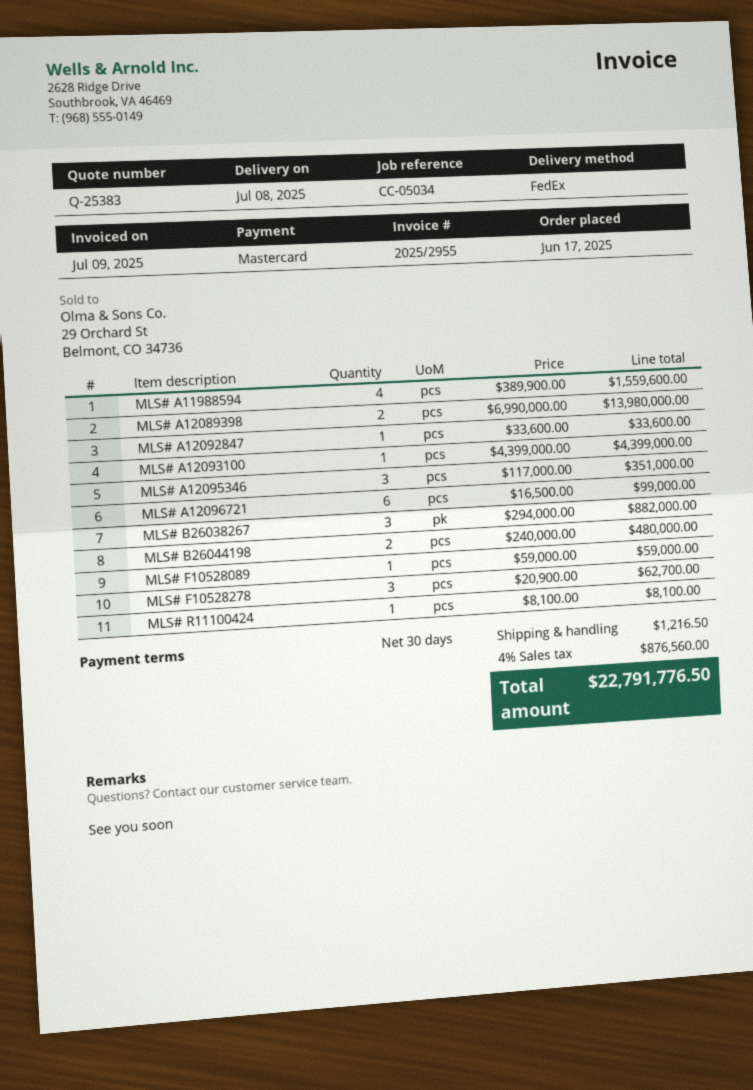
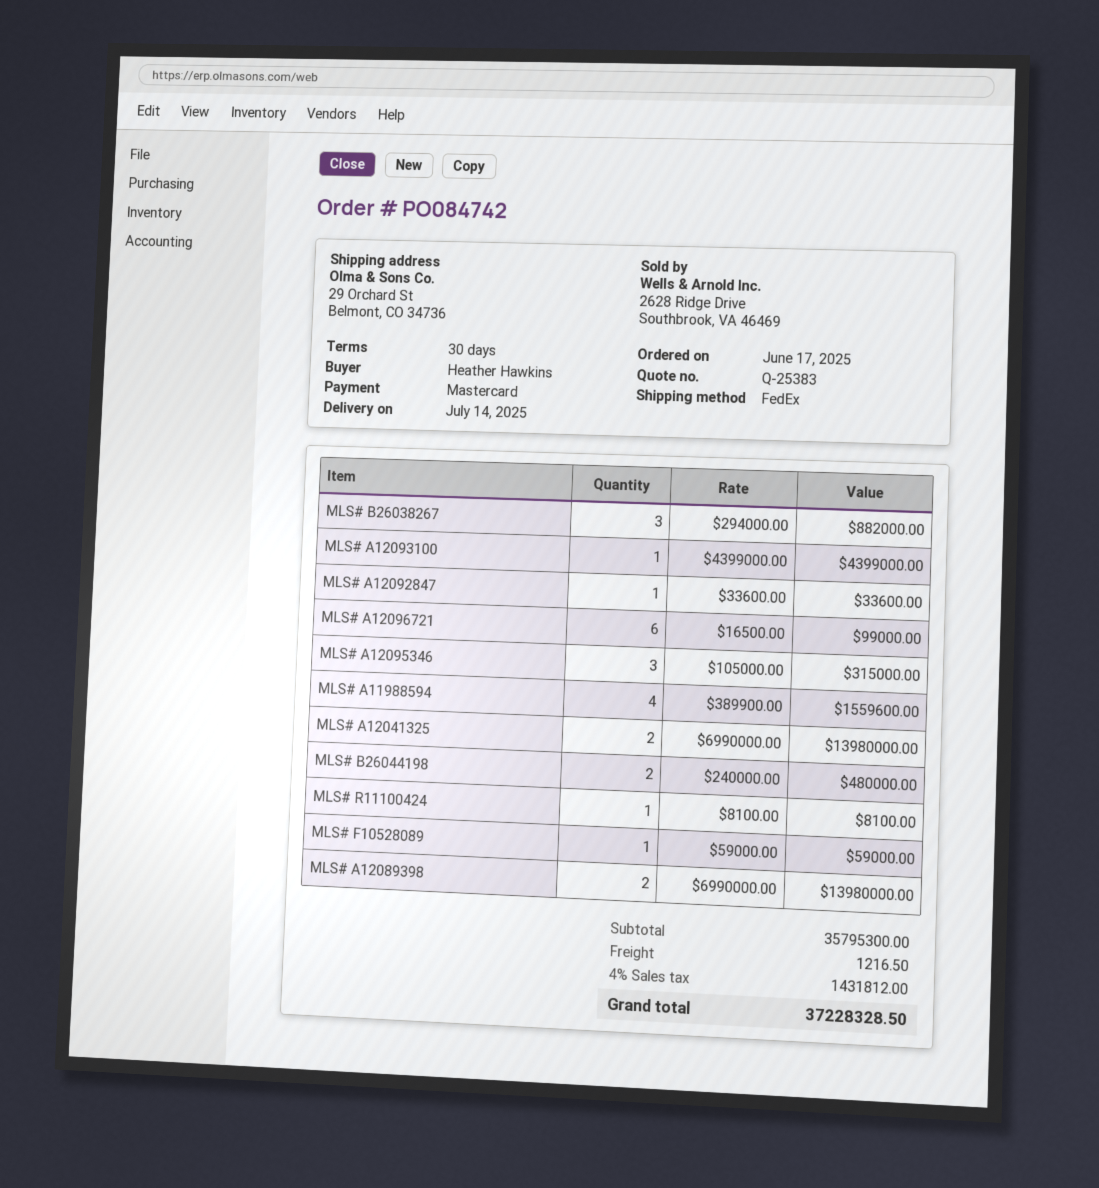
delivery date: 2025-07-08 -> 2025-07-14
MLS# A12095346: 3 x 117000.00 = 351000.00 -> 3 x 105000.00 = 315000.00
MLS# F10528278: 3 x 20900.00 = 62700.00 -> none
MLS# A12041325: none -> 2 x 6990000.00 = 13980000.00
tax: 4% = 876560.00 -> 4% = 1431812.00
total: 22791776.50 -> 37228328.50

